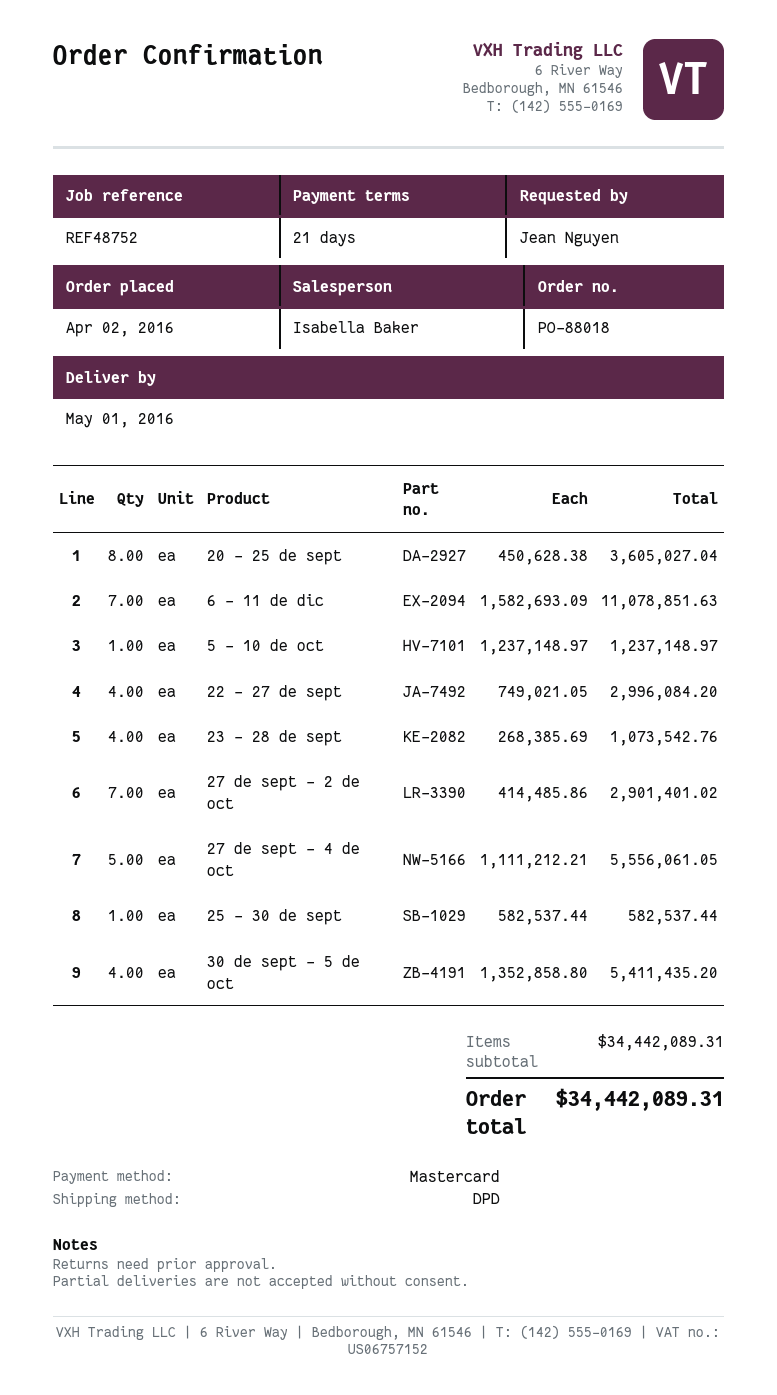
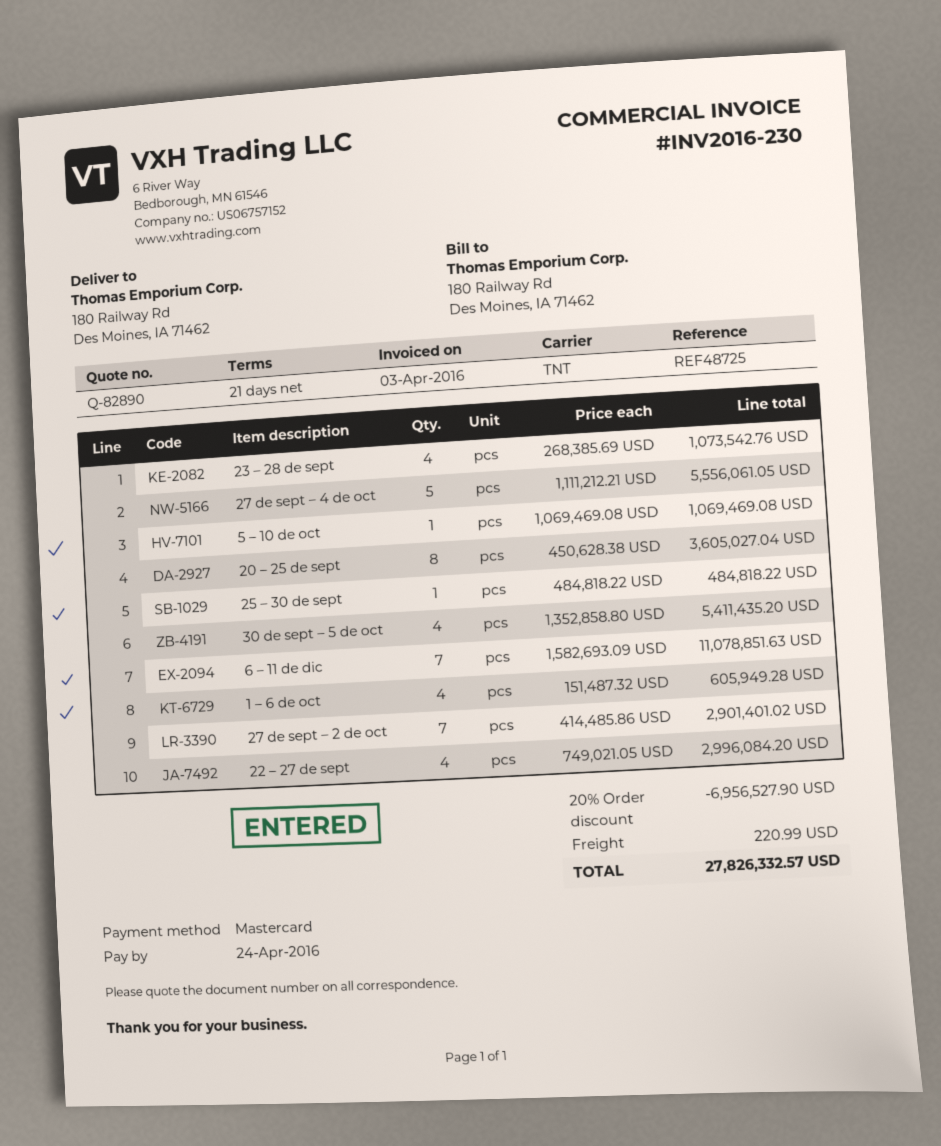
reference: REF48752 -> REF48725
shipping method: DPD -> TNT
5 – 10 de oct: 1 x 1237148.97 = 1237148.97 -> 1 x 1069469.08 = 1069469.08
25 – 30 de sept: 1 x 582537.44 = 582537.44 -> 1 x 484818.22 = 484818.22
1 – 6 de oct: none -> 4 x 151487.32 = 605949.28
discount: none -> 20% = 6956527.90
shipping: none -> 220.99
total: 34442089.31 -> 27826332.57

